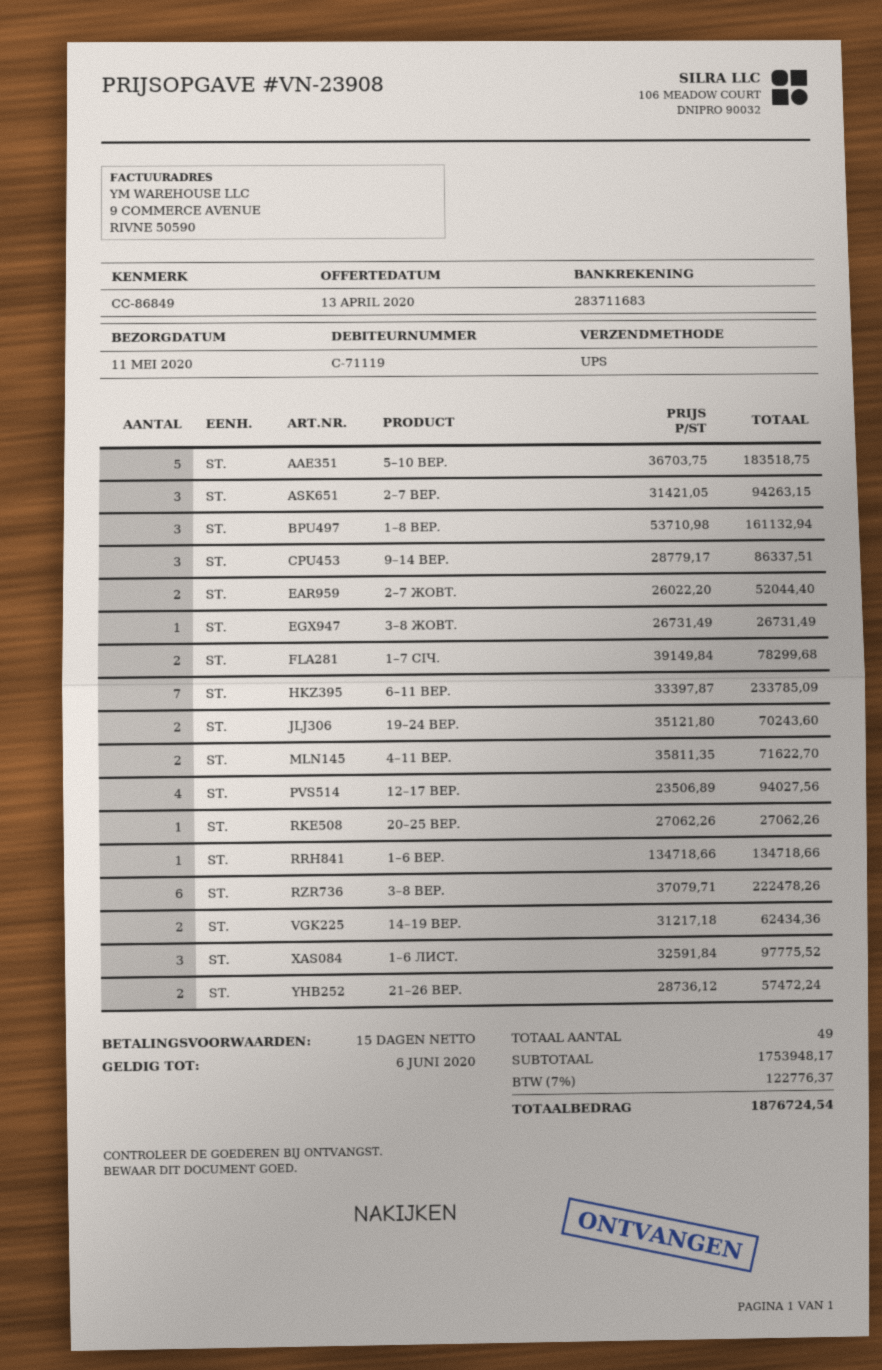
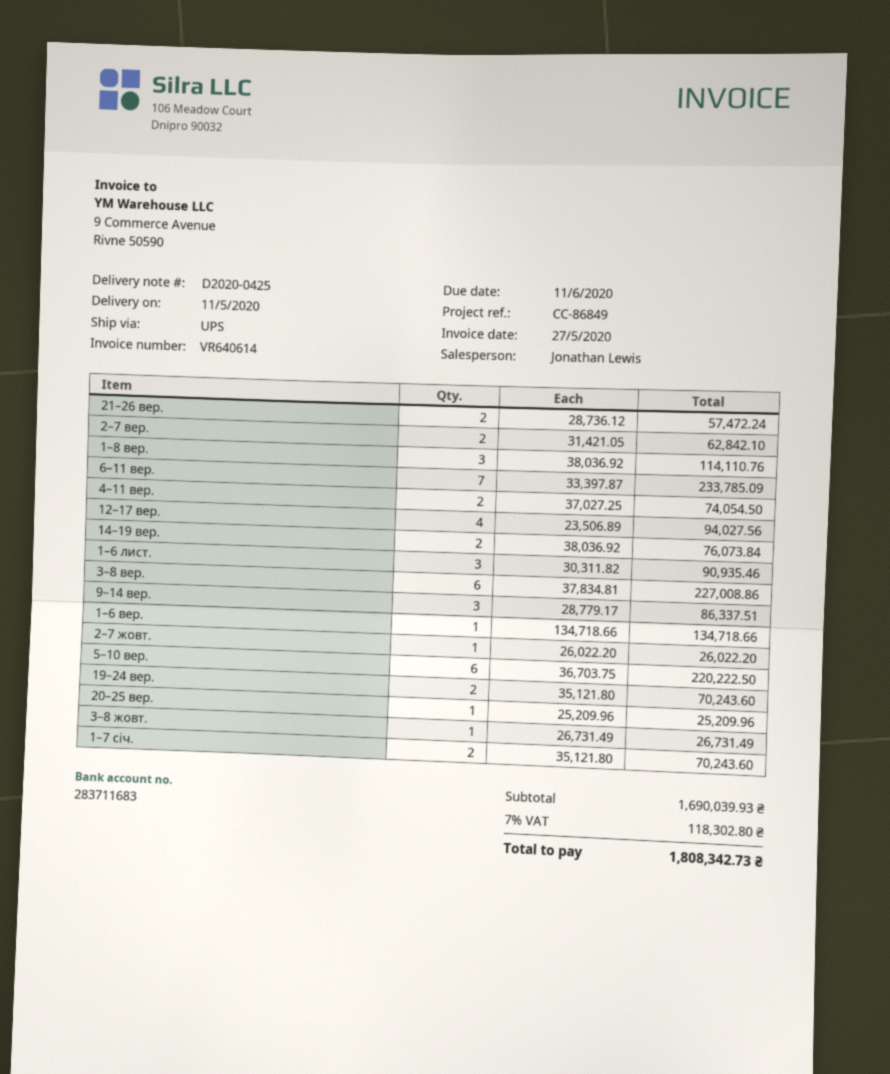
5–10 ВЕР.: 5 x 36703.75 = 183518.75 -> 6 x 36703.75 = 220222.50
2–7 ВЕР.: 3 x 31421.05 = 94263.15 -> 2 x 31421.05 = 62842.10
1–8 ВЕР.: 3 x 53710.98 = 161132.94 -> 3 x 38036.92 = 114110.76
2–7 ЖОВТ.: 2 x 26022.20 = 52044.40 -> 1 x 26022.20 = 26022.20
1–7 СІЧ.: 2 x 39149.84 = 78299.68 -> 2 x 35121.80 = 70243.60
4–11 ВЕР.: 2 x 35811.35 = 71622.70 -> 2 x 37027.25 = 74054.50
20–25 ВЕР.: 1 x 27062.26 = 27062.26 -> 1 x 25209.96 = 25209.96
3–8 ВЕР.: 6 x 37079.71 = 222478.26 -> 6 x 37834.81 = 227008.86
14–19 ВЕР.: 2 x 31217.18 = 62434.36 -> 2 x 38036.92 = 76073.84
1–6 ЛИСТ.: 3 x 32591.84 = 97775.52 -> 3 x 30311.82 = 90935.46
subtotal: 1753948.17 -> 1690039.93
tax: 7% = 122776.37 -> 7% = 118302.80
total: 1876724.54 -> 1808342.73

